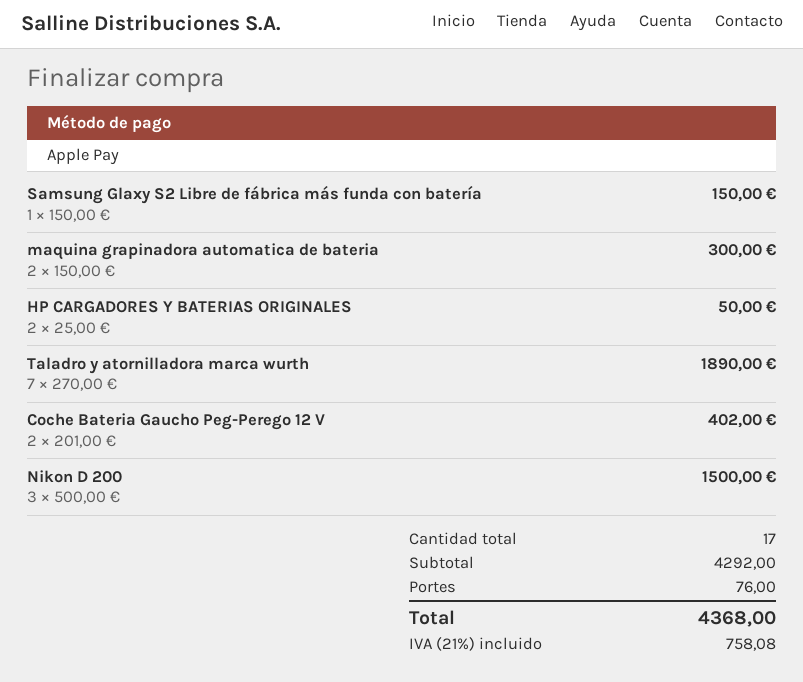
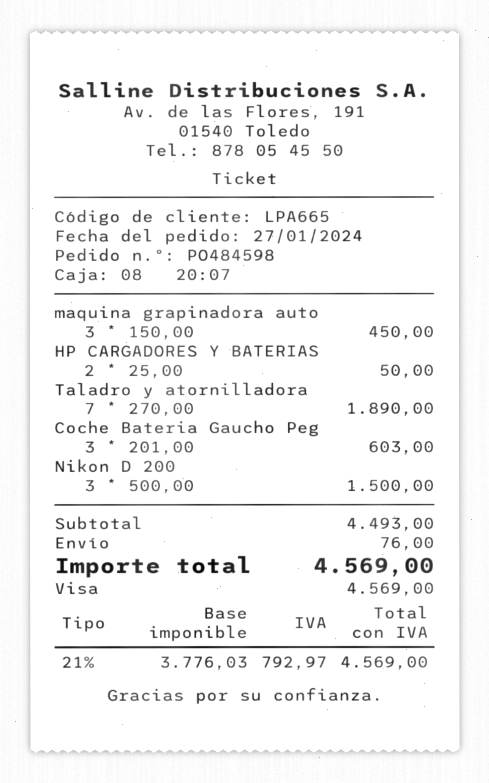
payment method: Apple Pay -> Visa
Samsung Glaxy S2 Libre de fábrica más funda con batería: 1 x 150.00 = 150.00 -> none
maquina grapinadora automatica de bateria: 2 x 150.00 = 300.00 -> 3 x 150.00 = 450.00
Coche Bateria Gaucho Peg-Perego 12 V: 2 x 201.00 = 402.00 -> 3 x 201.00 = 603.00
subtotal: 4292.00 -> 4493.00
tax: 21% = 758.08 -> 21% = 792.97
total: 4368.00 -> 4569.00

